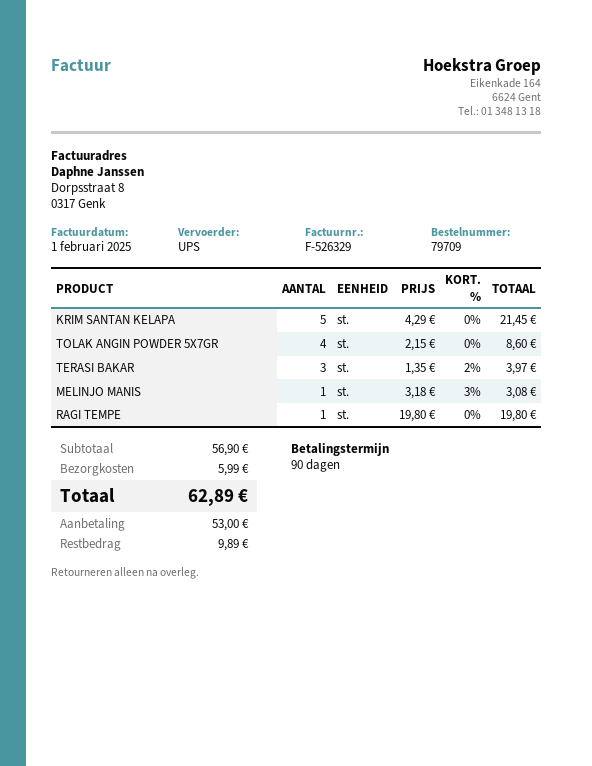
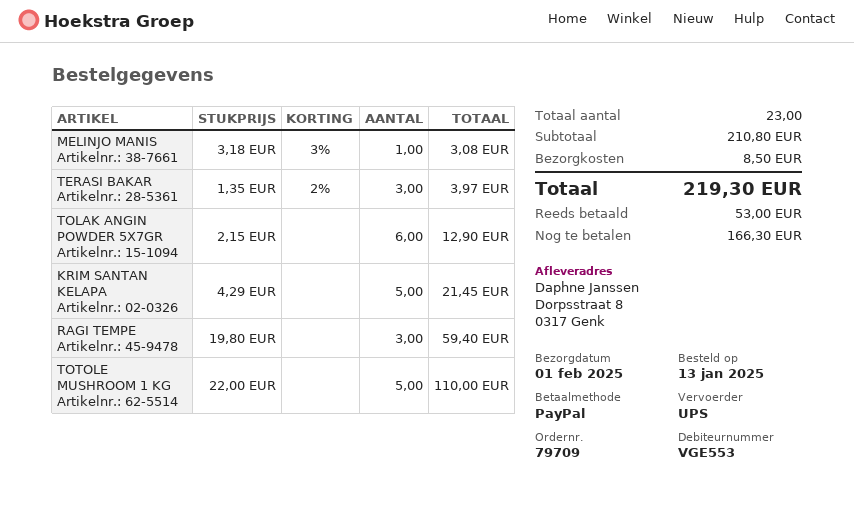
TOLAK ANGIN POWDER 5X7GR: 4 x 2.15 = 8.60 -> 6 x 2.15 = 12.90
RAGI TEMPE: 1 x 19.80 = 19.80 -> 3 x 19.80 = 59.40
TOTOLE MUSHROOM 1 KG: none -> 5 x 22.00 = 110.00
subtotal: 56.90 -> 210.80
shipping: 5.99 -> 8.50
total: 62.89 -> 219.30
balance: 9.89 -> 166.30

